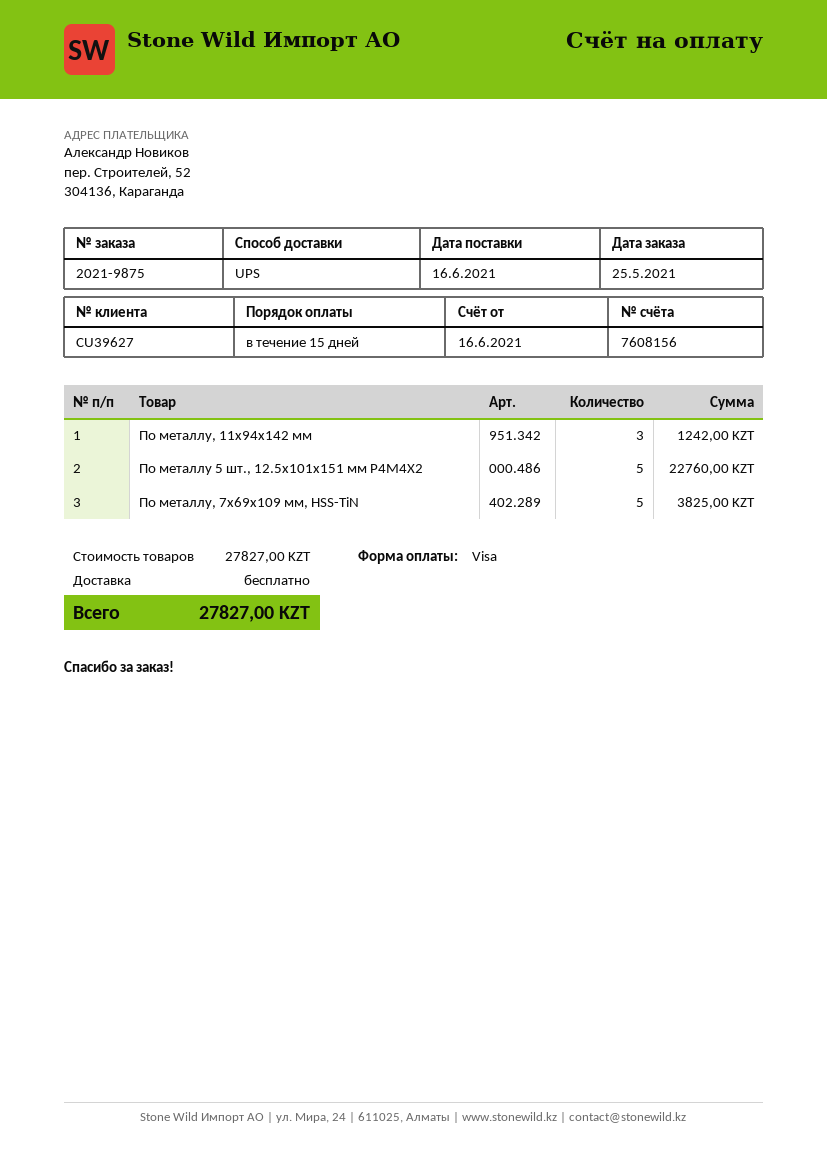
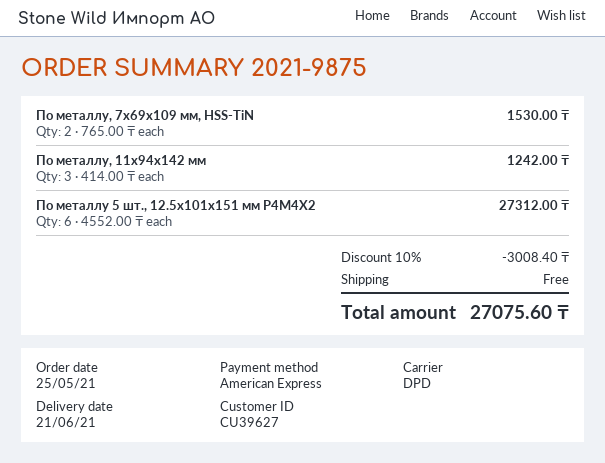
delivery date: 2021-06-16 -> 2021-06-21
payment method: Visa -> American Express
shipping method: UPS -> DPD
По металлу 5 шт., 12.5x101x151 мм Р4М4Х2: 5 for 22760.00 -> 6 for 27312.00
По металлу, 7x69x109 мм, HSS-TiN: 5 for 3825.00 -> 2 for 1530.00
discount: none -> 10% = 3008.40
total: 27827.00 -> 27075.60

